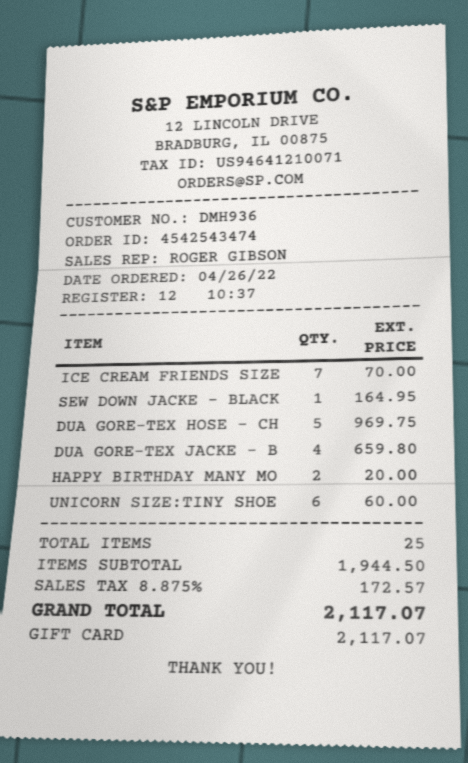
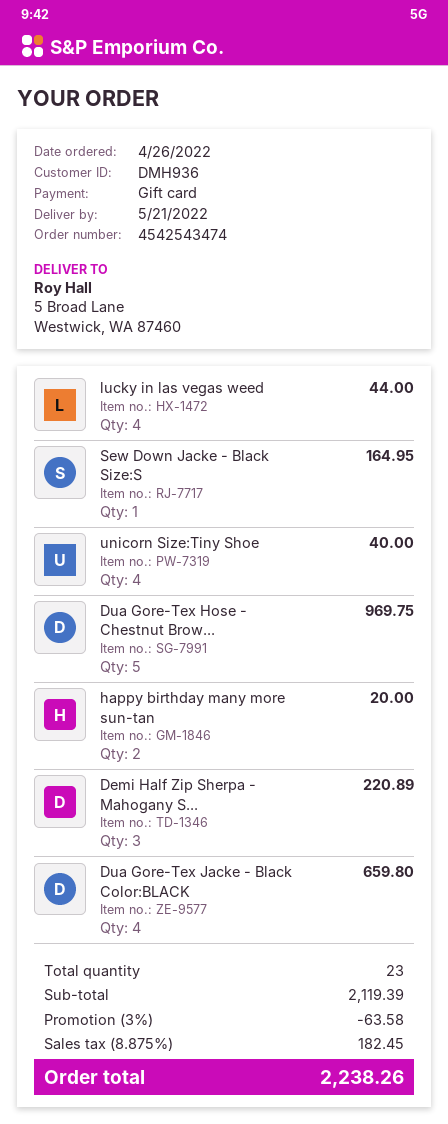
ICE CREAM FRIENDS SIZE: 7 for 70.00 -> none
UNICORN SIZE:TINY SHOE: 6 for 60.00 -> 4 for 40.00
lucky in las vegas weed: none -> 4 for 44.00
Demi Half Zip Sherpa - Mahogany S...: none -> 3 for 220.89
total quantity: 25 -> 23
subtotal: 1944.50 -> 2119.39
discount: none -> 3% = 63.58
tax: 8.875% = 172.57 -> 8.875% = 182.45
total: 2117.07 -> 2238.26

